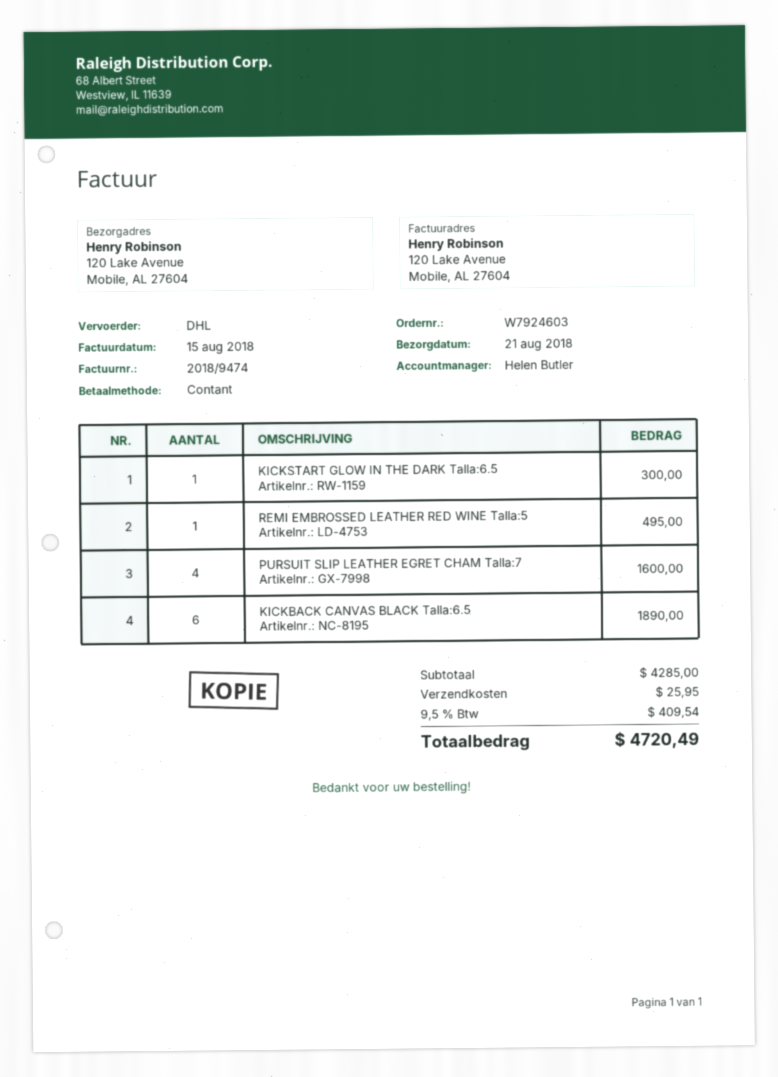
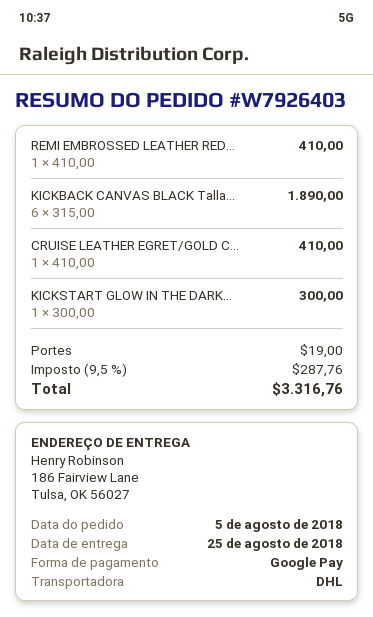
order number: W7924603 -> W7926403
delivery date: 2018-08-21 -> 2018-08-25
payment method: cash -> Google Pay
ship to: 120 Lake Avenue, Mobile, AL 27604 -> 186 Fairview Lane, Tulsa, OK 56027
REMI EMBROSSED LEATHER RED WINE Talla:5: 1 for 495.00 -> 1 for 410.00
PURSUIT SLIP LEATHER EGRET CHAM Talla:7: 4 for 1600.00 -> none
CRUISE LEATHER EGRET/GOLD C...: none -> 1 for 410.00
shipping: 25.95 -> 19.00
tax: 9.5% = 409.54 -> 9.5% = 287.76
total: 4720.49 -> 3316.76

